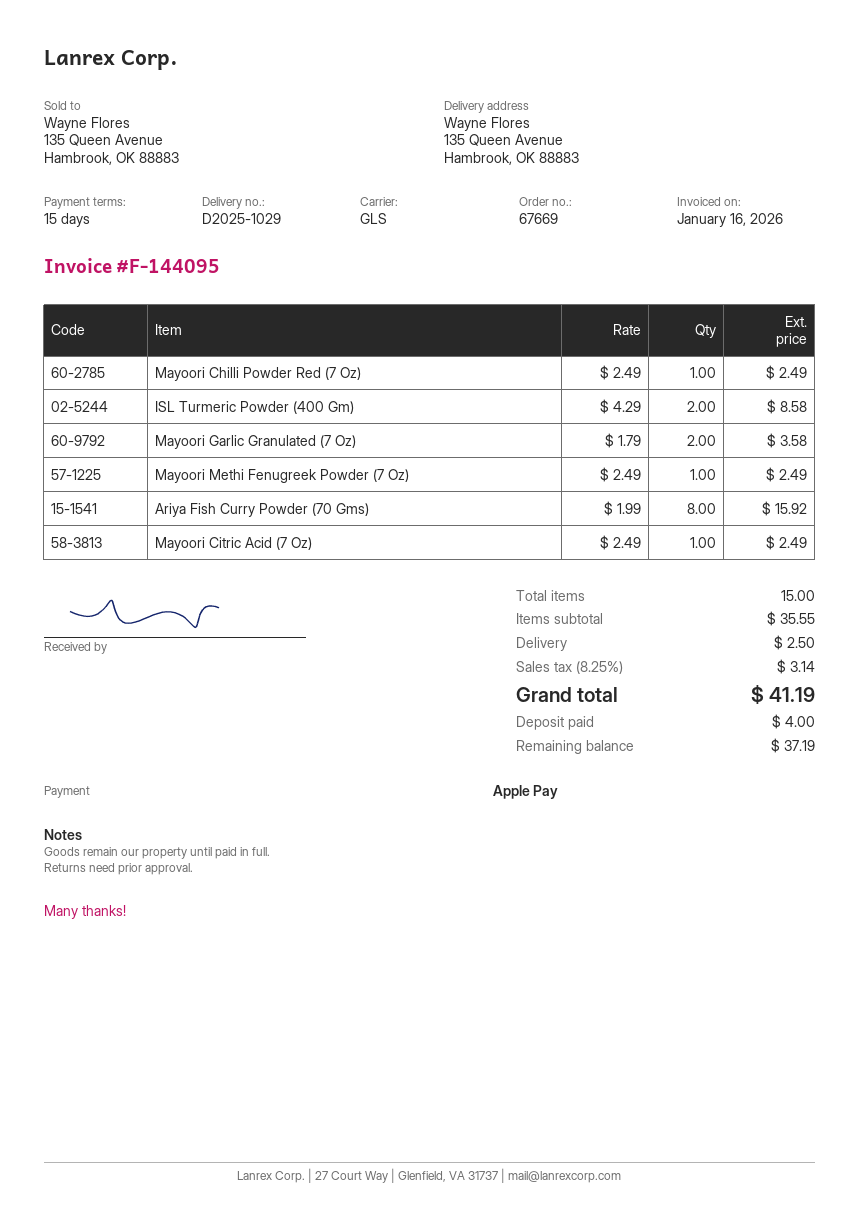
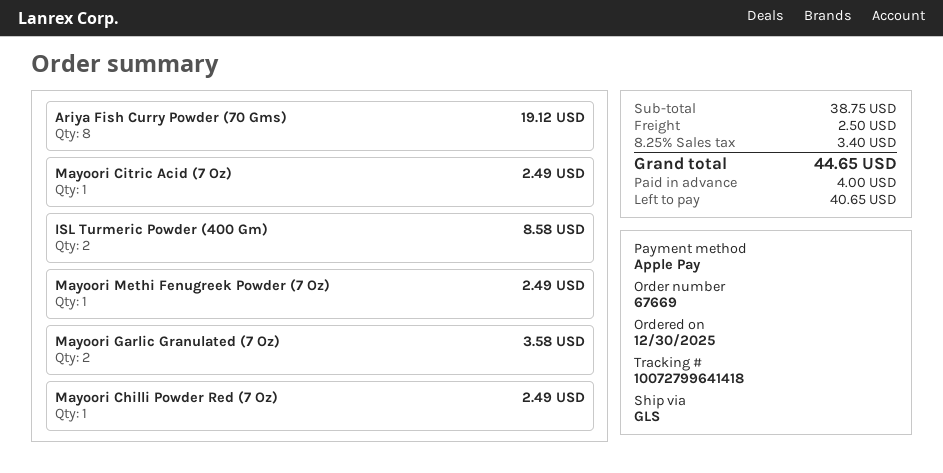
Ariya Fish Curry Powder (70 Gms): 8 for 15.92 -> 8 for 19.12
subtotal: 35.55 -> 38.75
tax: 8.25% = 3.14 -> 8.25% = 3.40
total: 41.19 -> 44.65
balance: 37.19 -> 40.65

